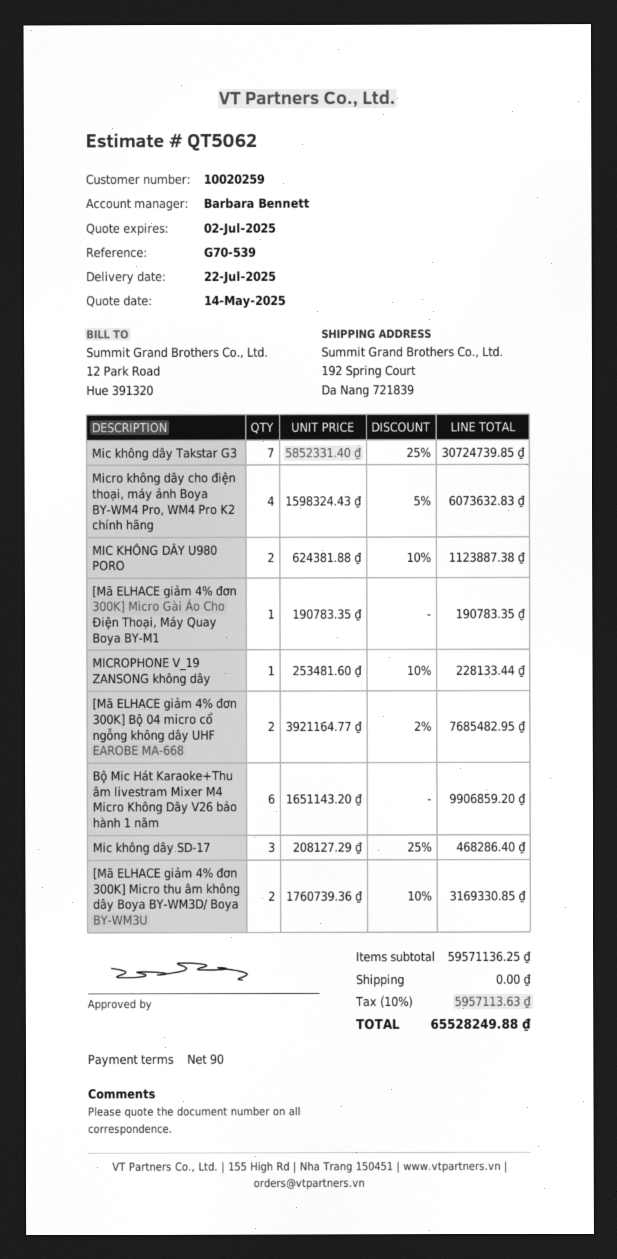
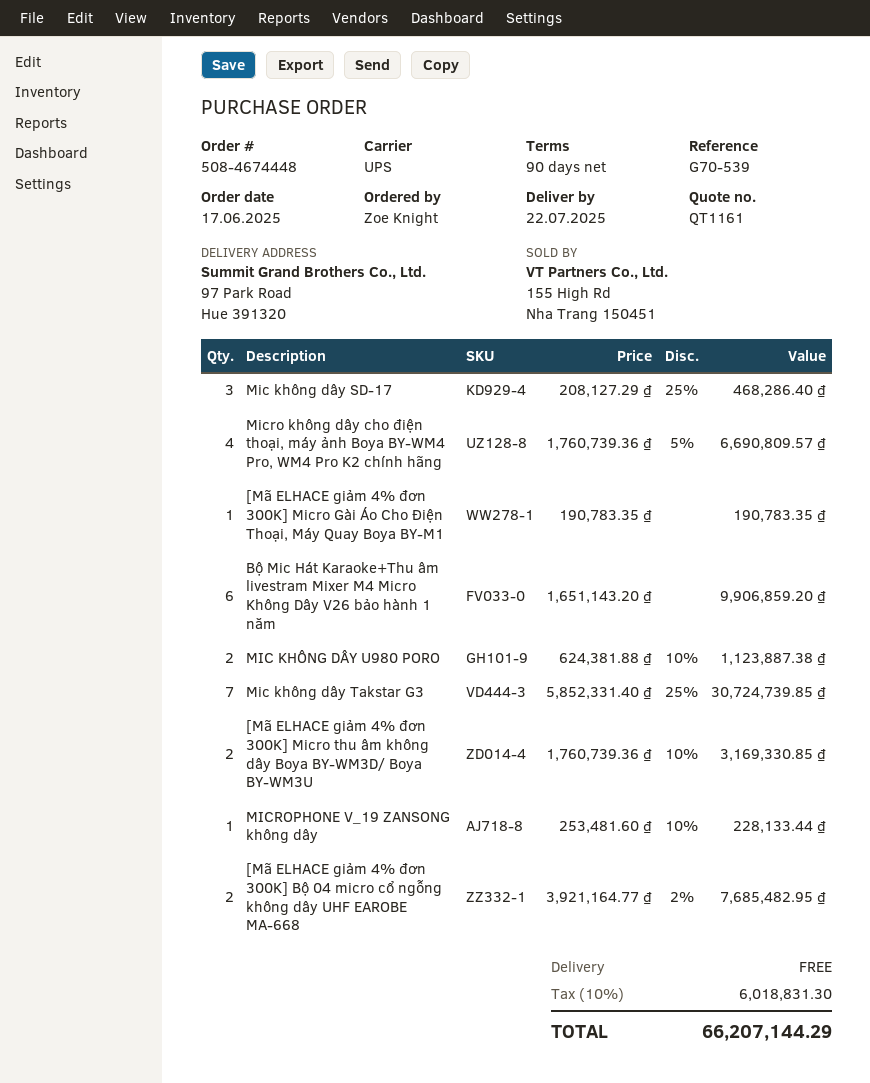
quote number: QT5062 -> QT1161
ship to: 192 Spring Court, Da Nang 721839 -> 97 Park Road, Hue 391320
Micro không dây cho điện thoại, máy ảnh Boya BY-WM4 Pro, WM4 Pro K2 chính hãng: 4 x 1598324.43 - 5% = 6073632.83 -> 4 x 1760739.36 - 5% = 6690809.57
tax: 10% = 5957113.63 -> 10% = 6018831.30
total: 65528249.88 -> 66207144.29

